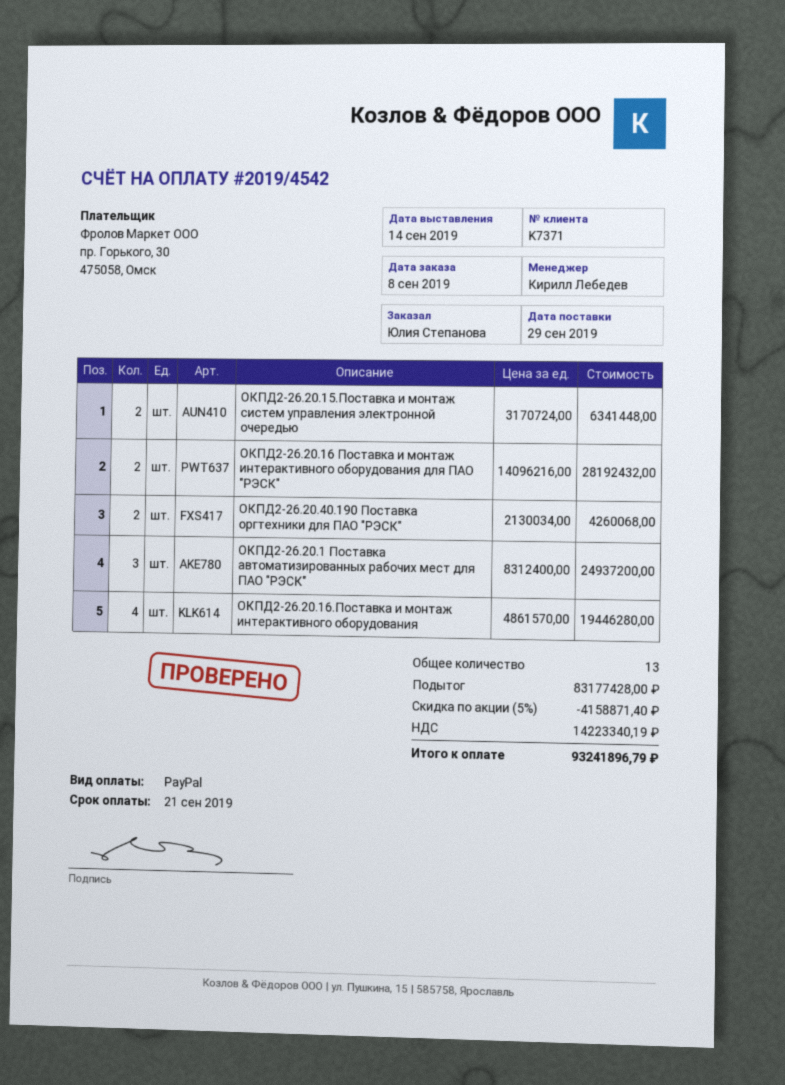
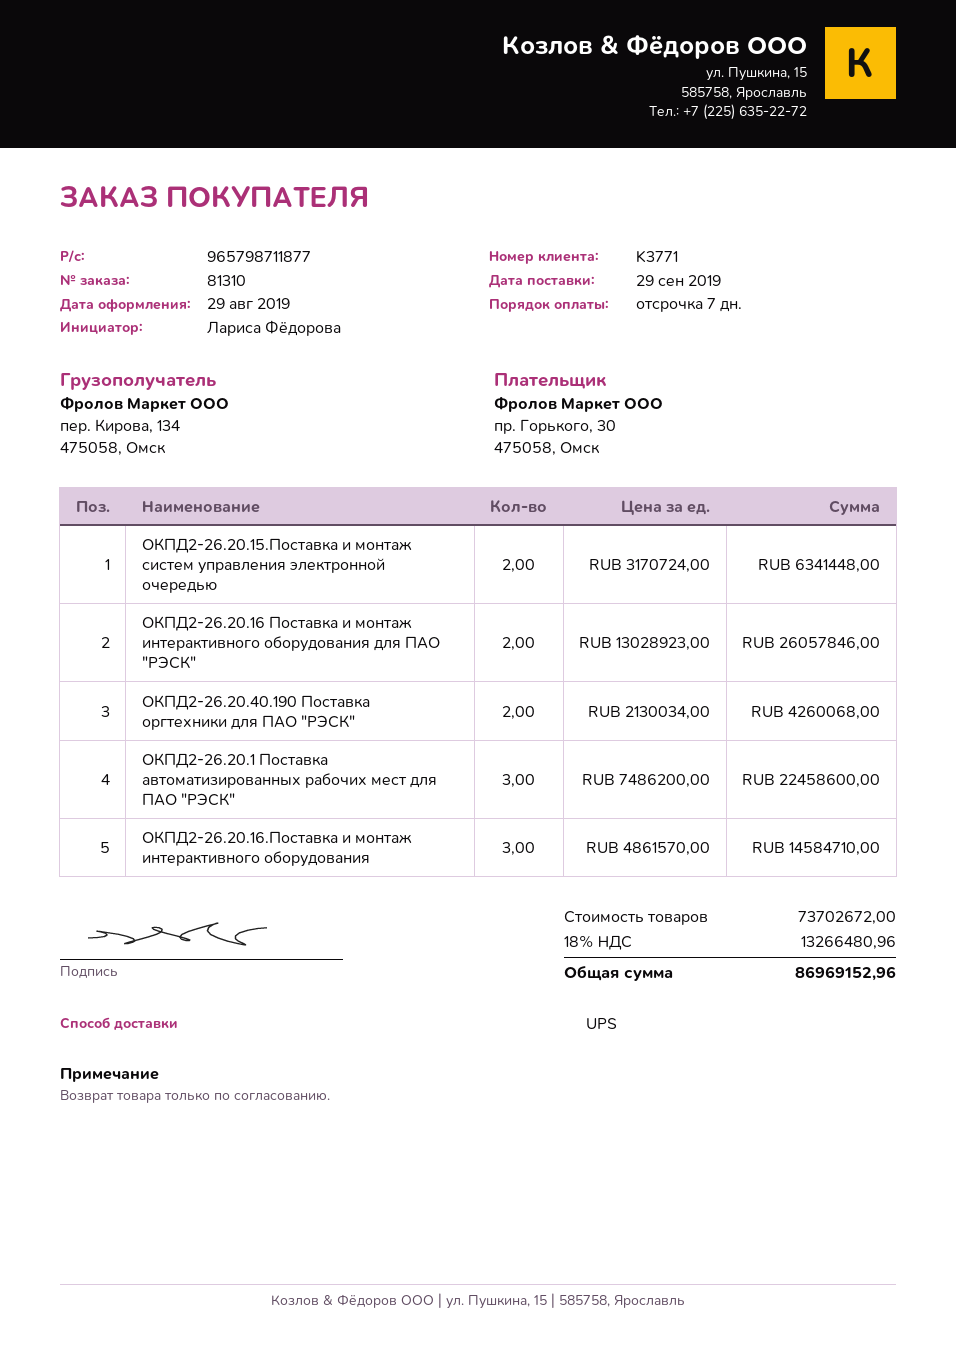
order date: 2019-09-08 -> 2019-08-29
customer number: K7371 -> K3771
ordered by: Юлия Степанова -> Лариса Фёдорова
ОКПД2-26.20.16 Поставка и монтаж интерактивного оборудования для ПАО "РЭСК": 2 x 14096216.00 = 28192432.00 -> 2 x 13028923.00 = 26057846.00
ОКПД2-26.20.1 Поставка автоматизированных рабочих мест для ПАО "РЭСК": 3 x 8312400.00 = 24937200.00 -> 3 x 7486200.00 = 22458600.00
ОКПД2-26.20.16.Поставка и монтаж интерактивного оборудования: 4 x 4861570.00 = 19446280.00 -> 3 x 4861570.00 = 14584710.00
subtotal: 83177428.00 -> 73702672.00
discount: 5% = 4158871.40 -> none
tax: 14223340.19 -> 13266480.96
total: 93241896.79 -> 86969152.96

